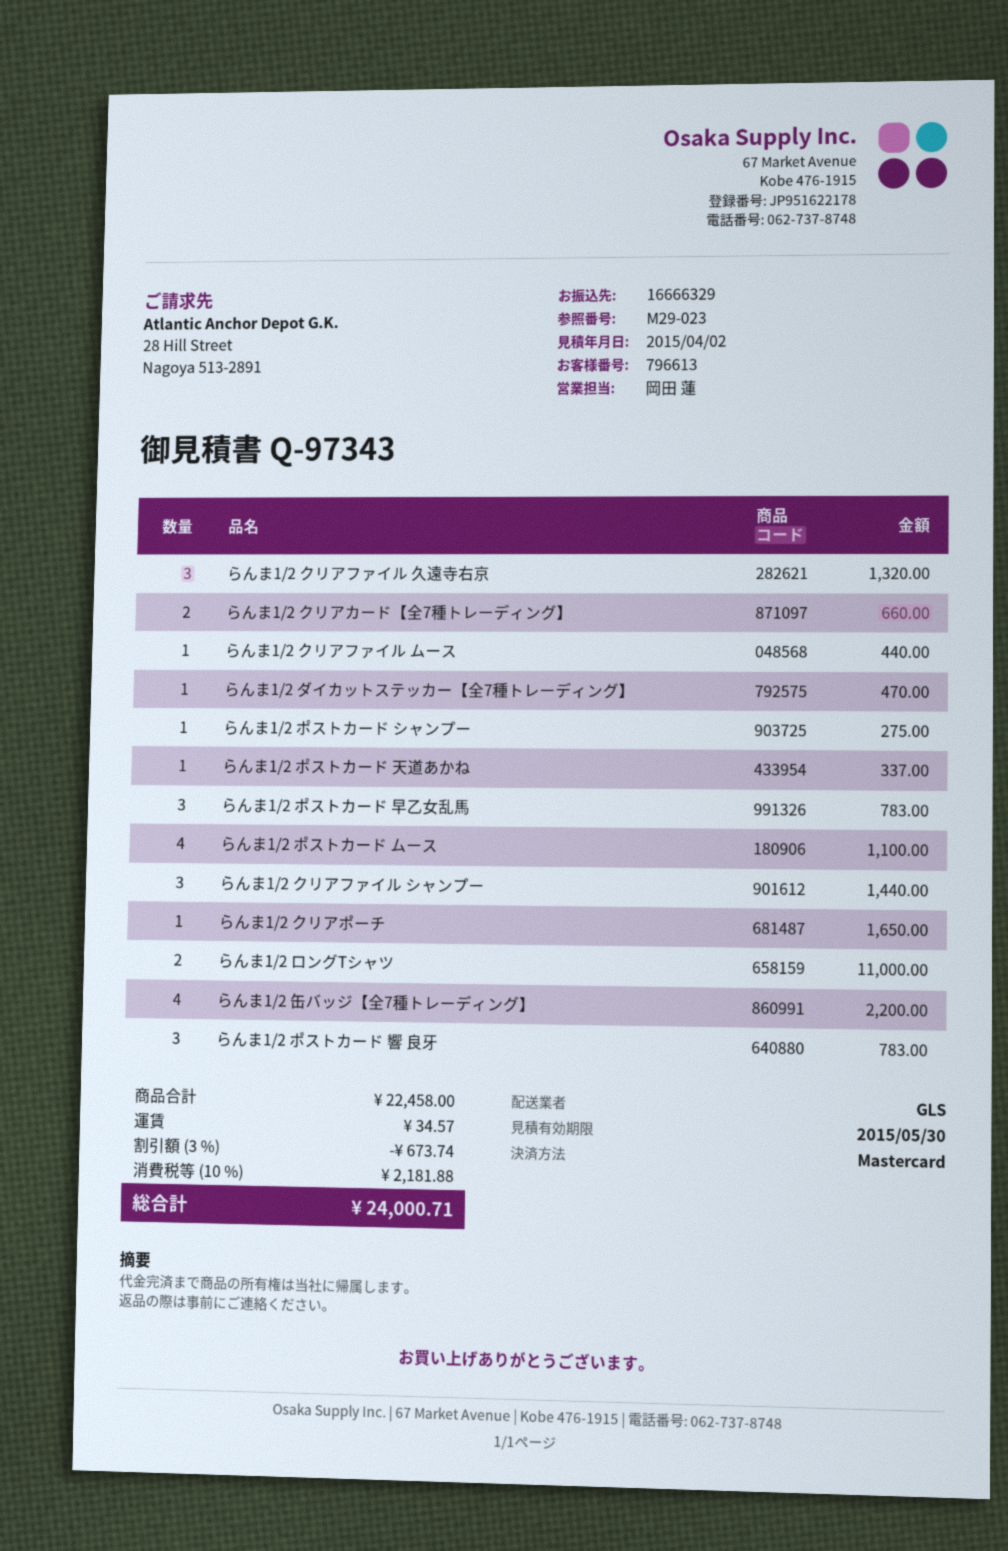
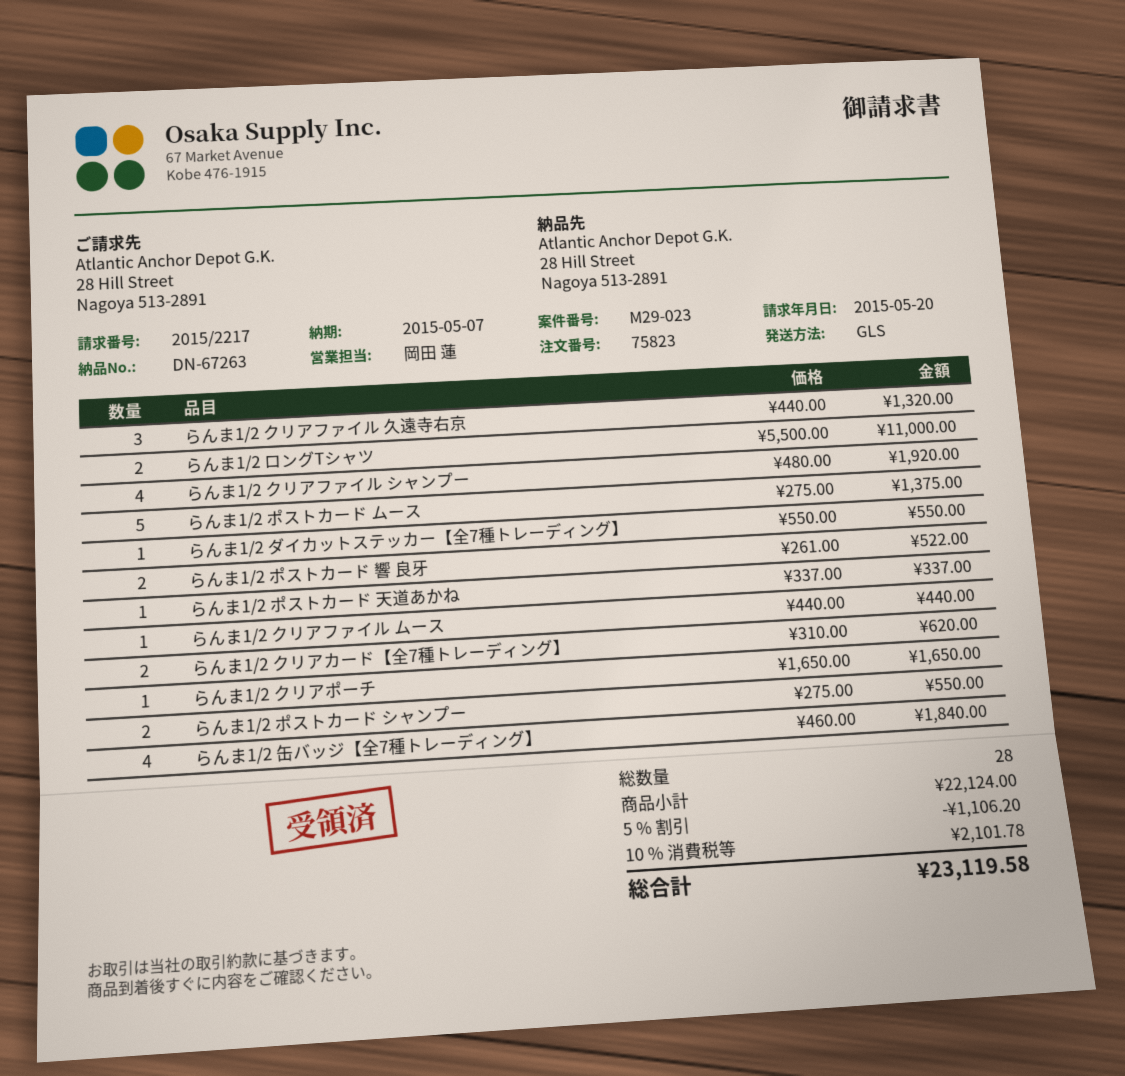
らんま1/2 クリアカード【全7種トレーディング】: 2 for 660.00 -> 2 for 620.00
らんま1/2 ダイカットステッカー【全7種トレーディング】: 1 for 470.00 -> 1 for 550.00
らんま1/2 ポストカード シャンプー: 1 for 275.00 -> 2 for 550.00
らんま1/2 ポストカード 早乙女乱馬: 3 for 783.00 -> none
らんま1/2 ポストカード ムース: 4 for 1100.00 -> 5 for 1375.00
らんま1/2 クリアファイル シャンプー: 3 for 1440.00 -> 4 for 1920.00
らんま1/2 缶バッジ【全7種トレーディング】: 4 for 2200.00 -> 4 for 1840.00
らんま1/2 ポストカード 響 良牙: 3 for 783.00 -> 2 for 522.00
subtotal: 22458.00 -> 22124.00
discount: 3% = 673.74 -> 5% = 1106.20
shipping: 34.57 -> none
tax: 10% = 2181.88 -> 10% = 2101.78
total: 24000.71 -> 23119.58

